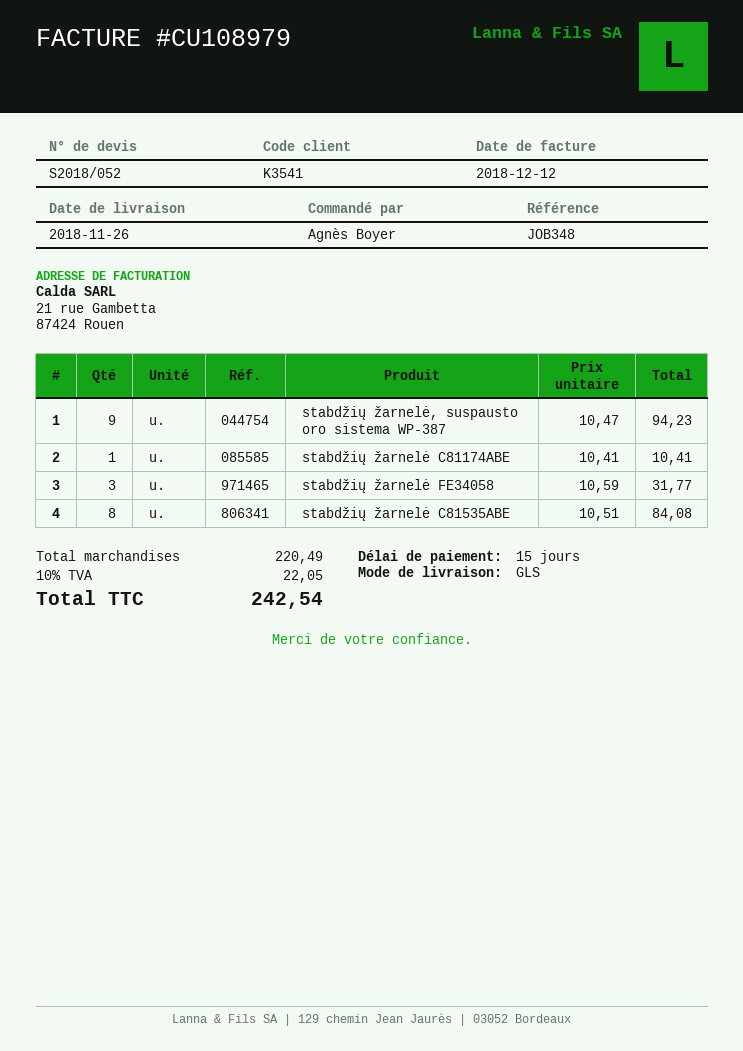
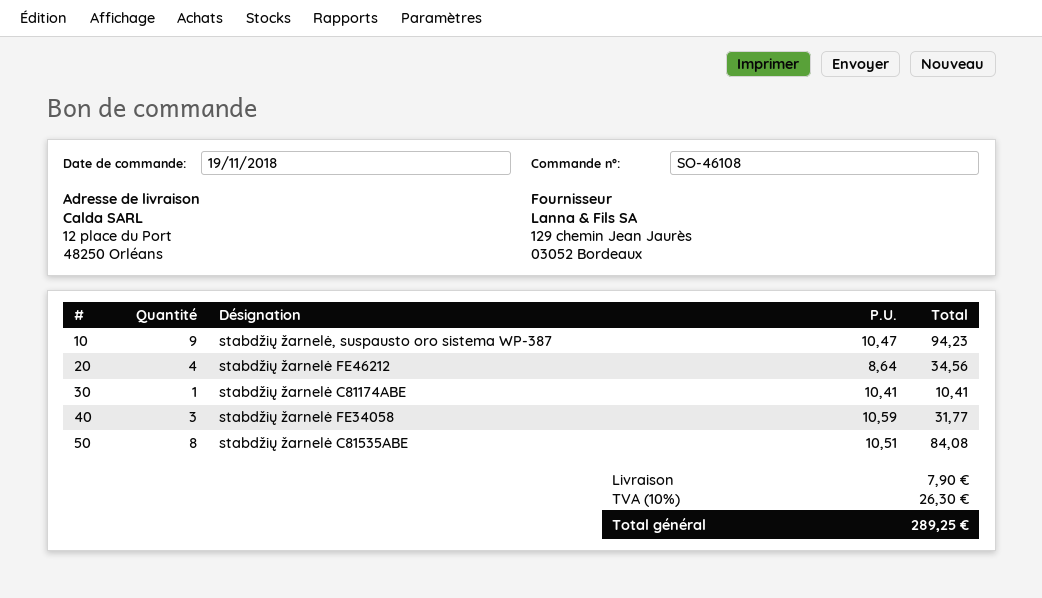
stabdžių žarnelė FE46212: none -> 4 x 8.64 = 34.56
shipping: none -> 7.90
tax: 10% = 22.05 -> 10% = 26.30
total: 242.54 -> 289.25

